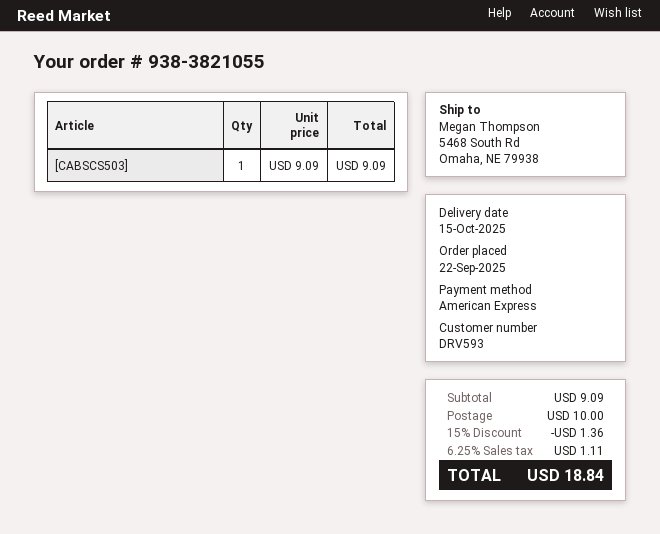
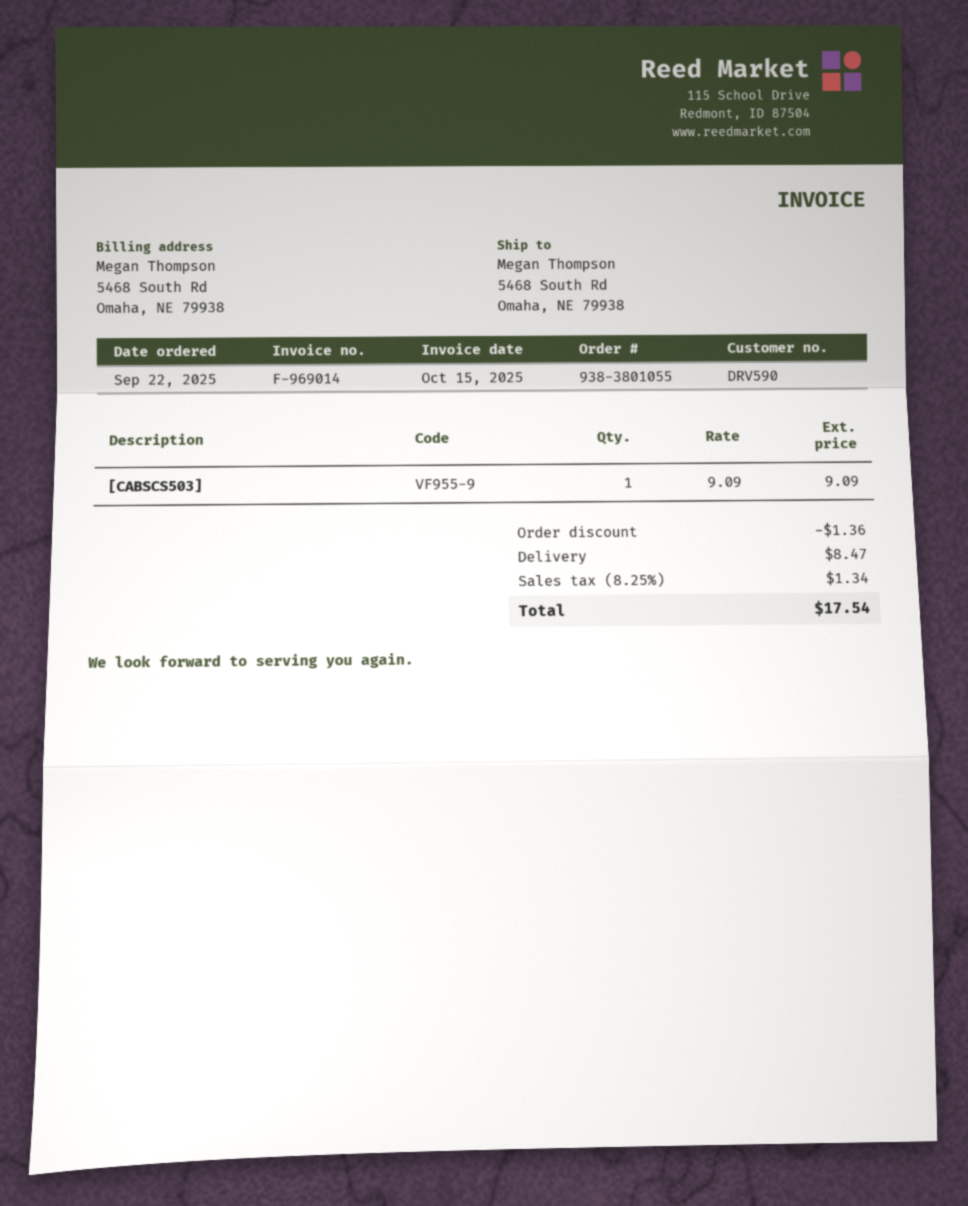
order number: 938-3821055 -> 938-3801055
customer number: DRV593 -> DRV590
shipping: 10.00 -> 8.47
tax: 6.25% = 1.11 -> 8.25% = 1.34
total: 18.84 -> 17.54

